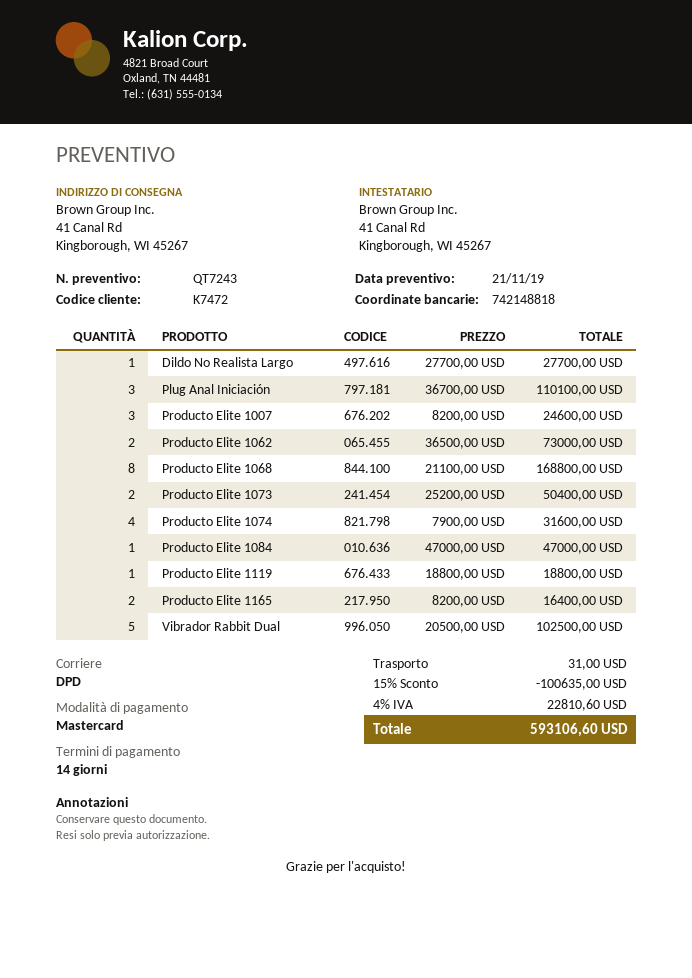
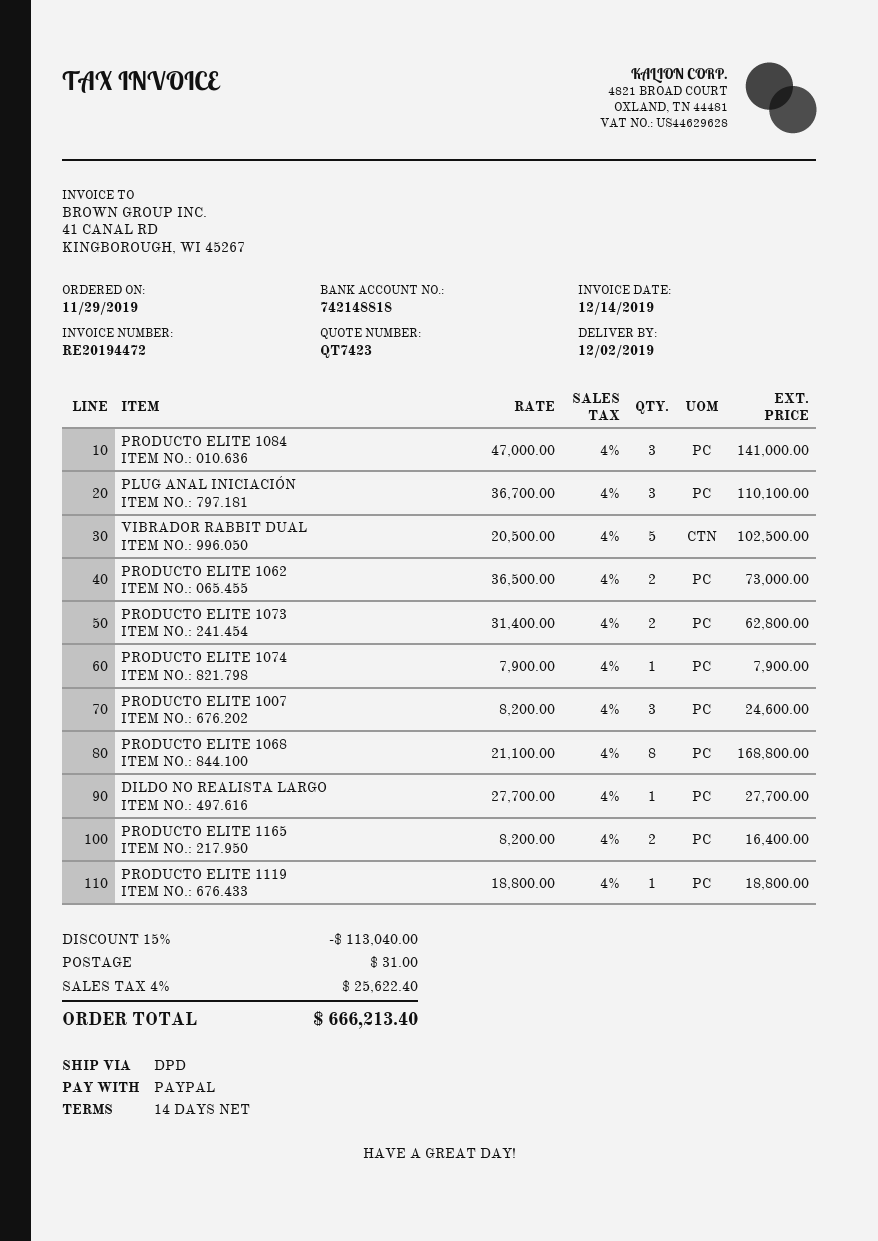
quote number: QT7243 -> QT7423
payment method: Mastercard -> PayPal
Producto Elite 1073: 2 x 25200.00 = 50400.00 -> 2 x 31400.00 = 62800.00
Producto Elite 1074: 4 x 7900.00 = 31600.00 -> 1 x 7900.00 = 7900.00
Producto Elite 1084: 1 x 47000.00 = 47000.00 -> 3 x 47000.00 = 141000.00
discount: 15% = 100635.00 -> 15% = 113040.00
tax: 4% = 22810.60 -> 4% = 25622.40
total: 593106.60 -> 666213.40

